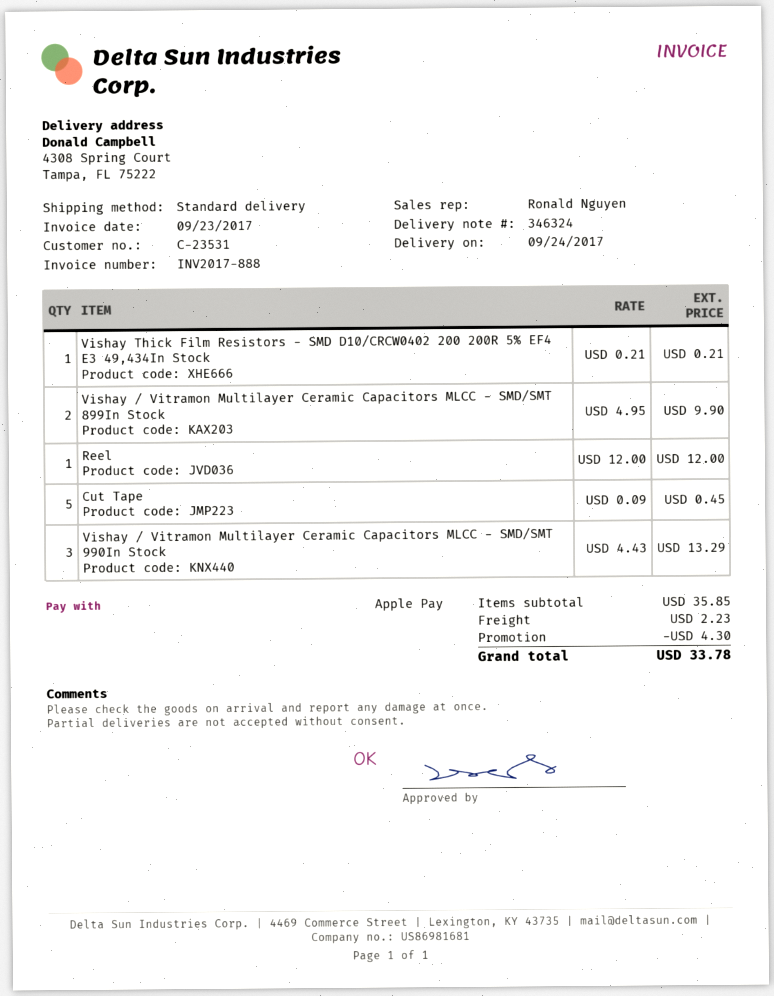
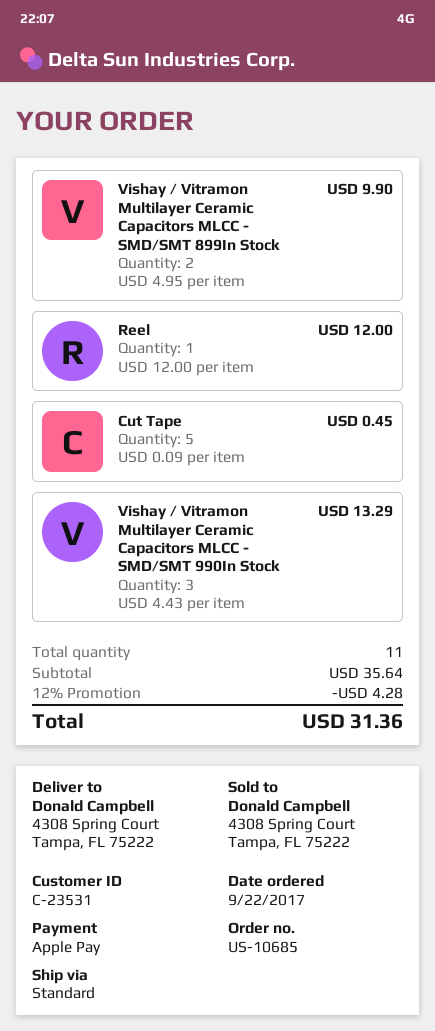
Vishay Thick Film Resistors - SMD D10/CRCW0402 200 200R 5% EF4 E3 49,434In Stock: 1 x 0.21 = 0.21 -> none
subtotal: 35.85 -> 35.64
discount: 4.30 -> 4.28
shipping: 2.23 -> none
total: 33.78 -> 31.36

